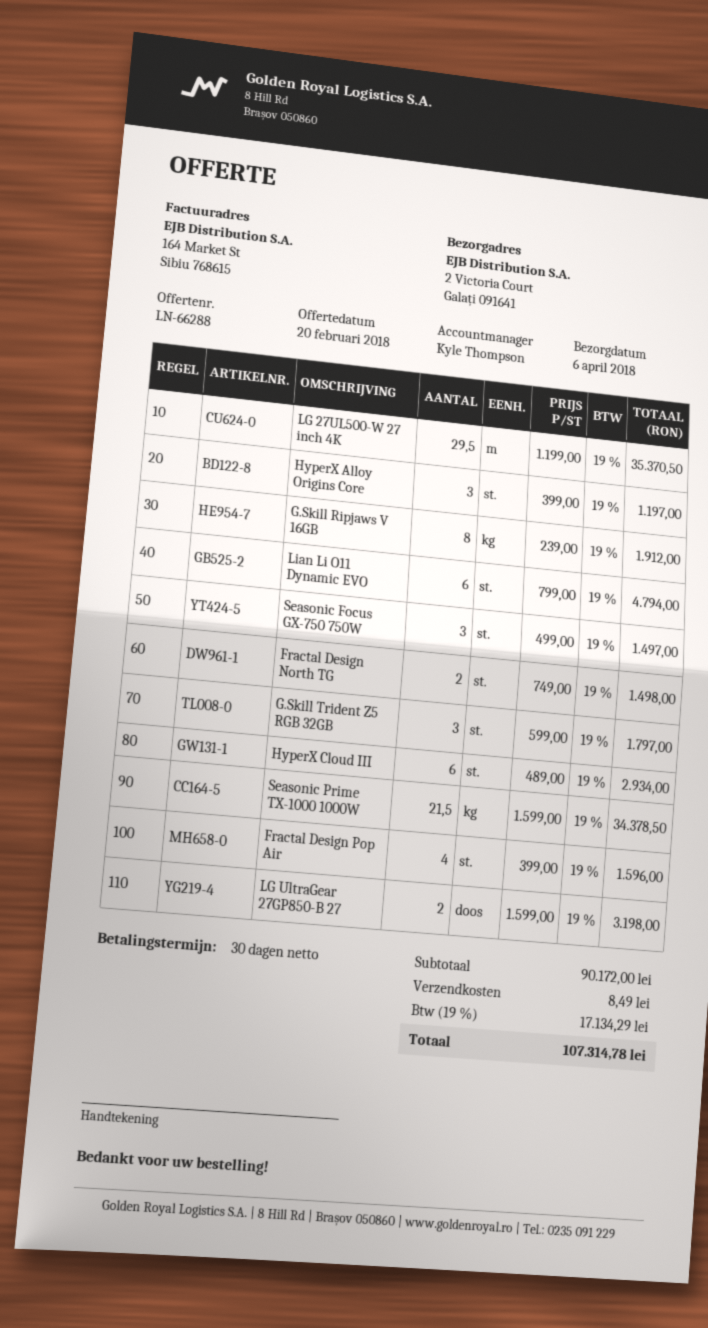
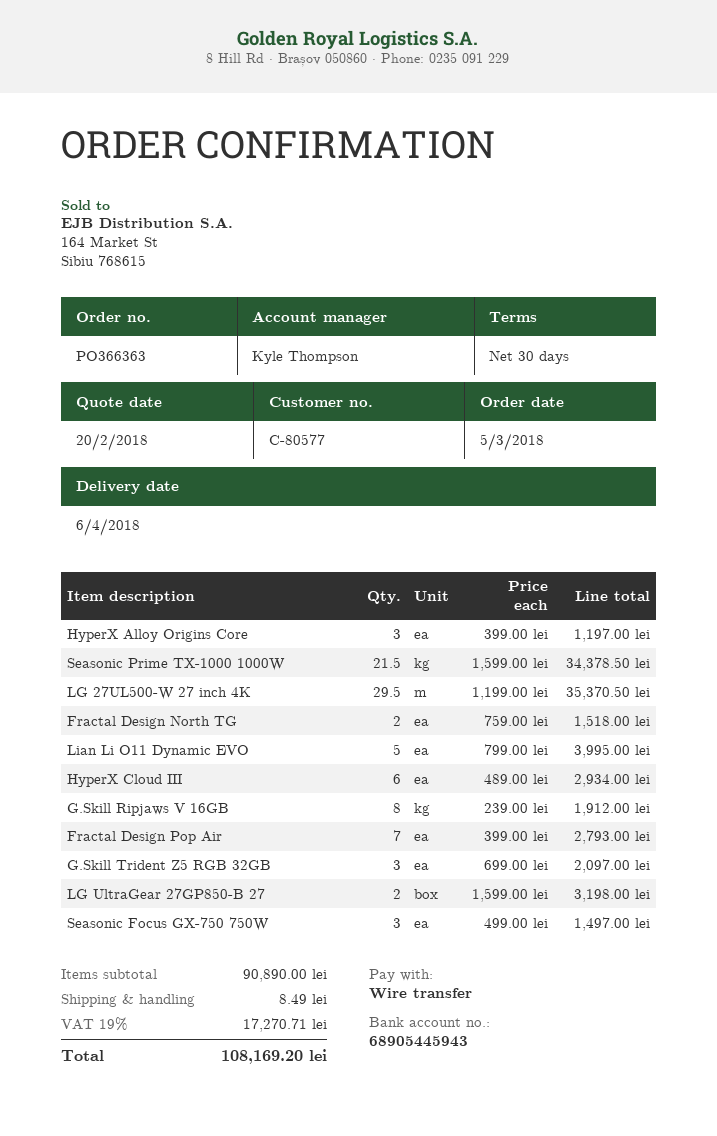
Lian Li O11 Dynamic EVO: 6 x 799.00 = 4794.00 -> 5 x 799.00 = 3995.00
Fractal Design North TG: 2 x 749.00 = 1498.00 -> 2 x 759.00 = 1518.00
G.Skill Trident Z5 RGB 32GB: 3 x 599.00 = 1797.00 -> 3 x 699.00 = 2097.00
Fractal Design Pop Air: 4 x 399.00 = 1596.00 -> 7 x 399.00 = 2793.00
subtotal: 90172.00 -> 90890.00
tax: 19% = 17134.29 -> 19% = 17270.71
total: 107314.78 -> 108169.20

